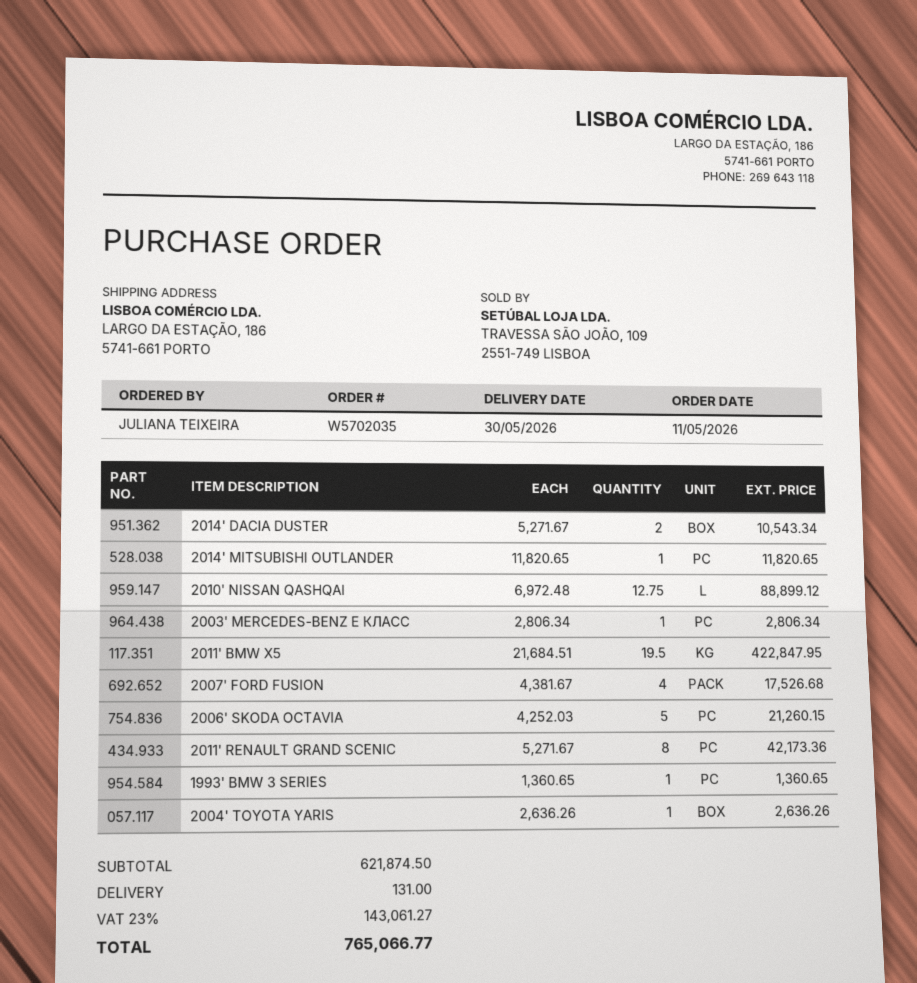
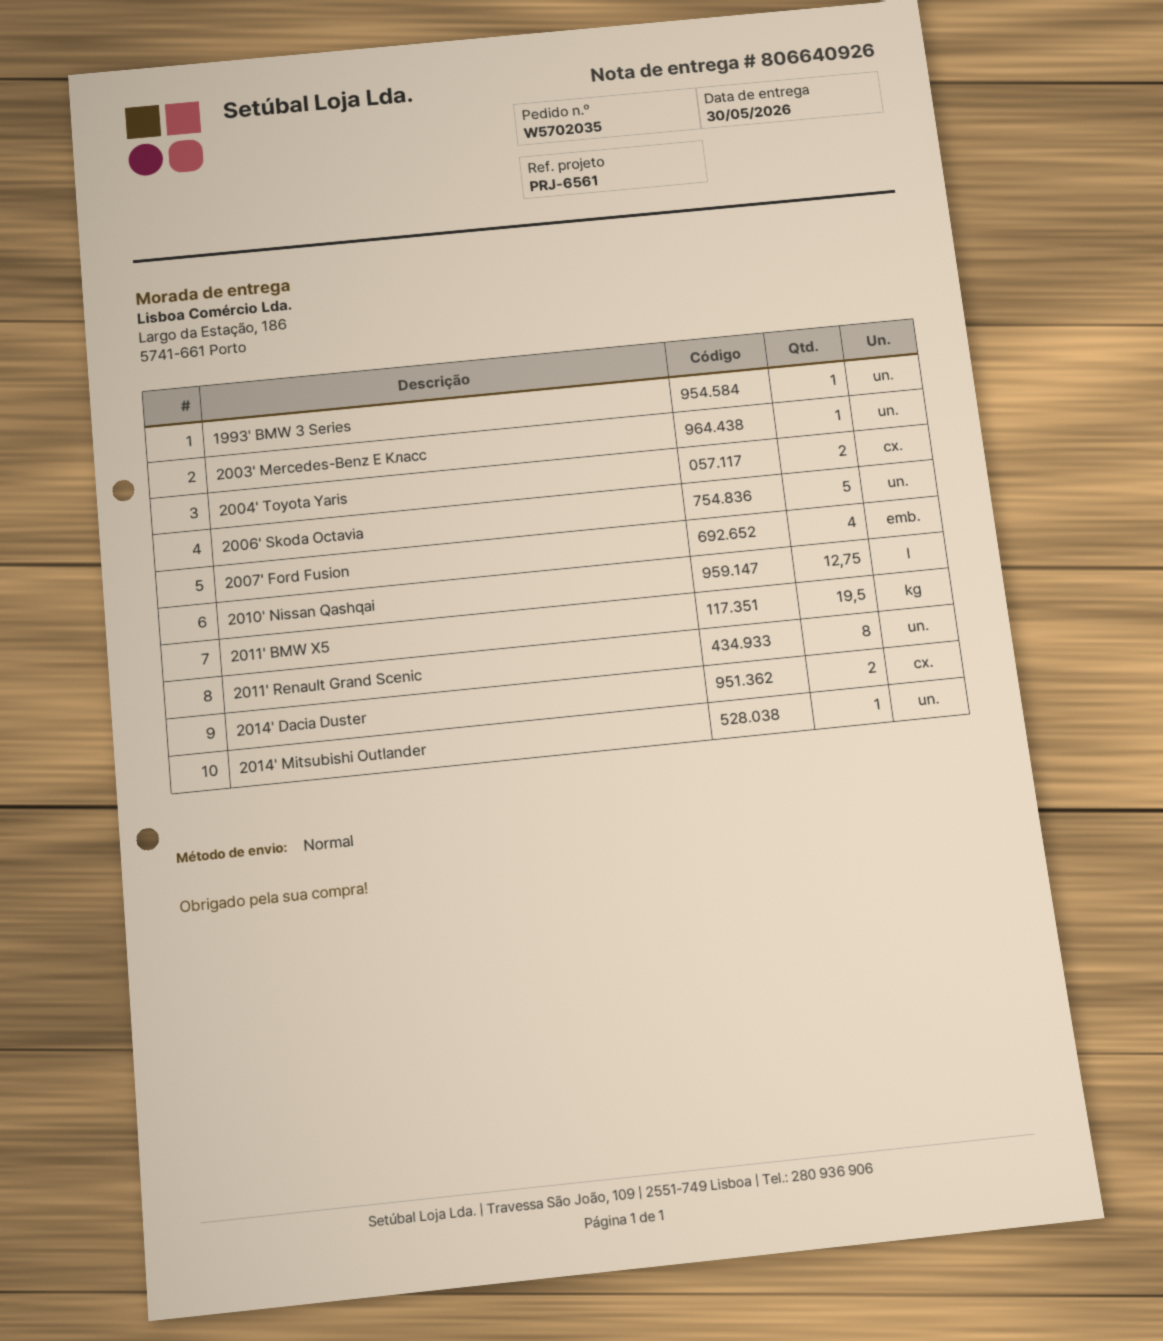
2004' TOYOTA YARIS: 1 -> 2

